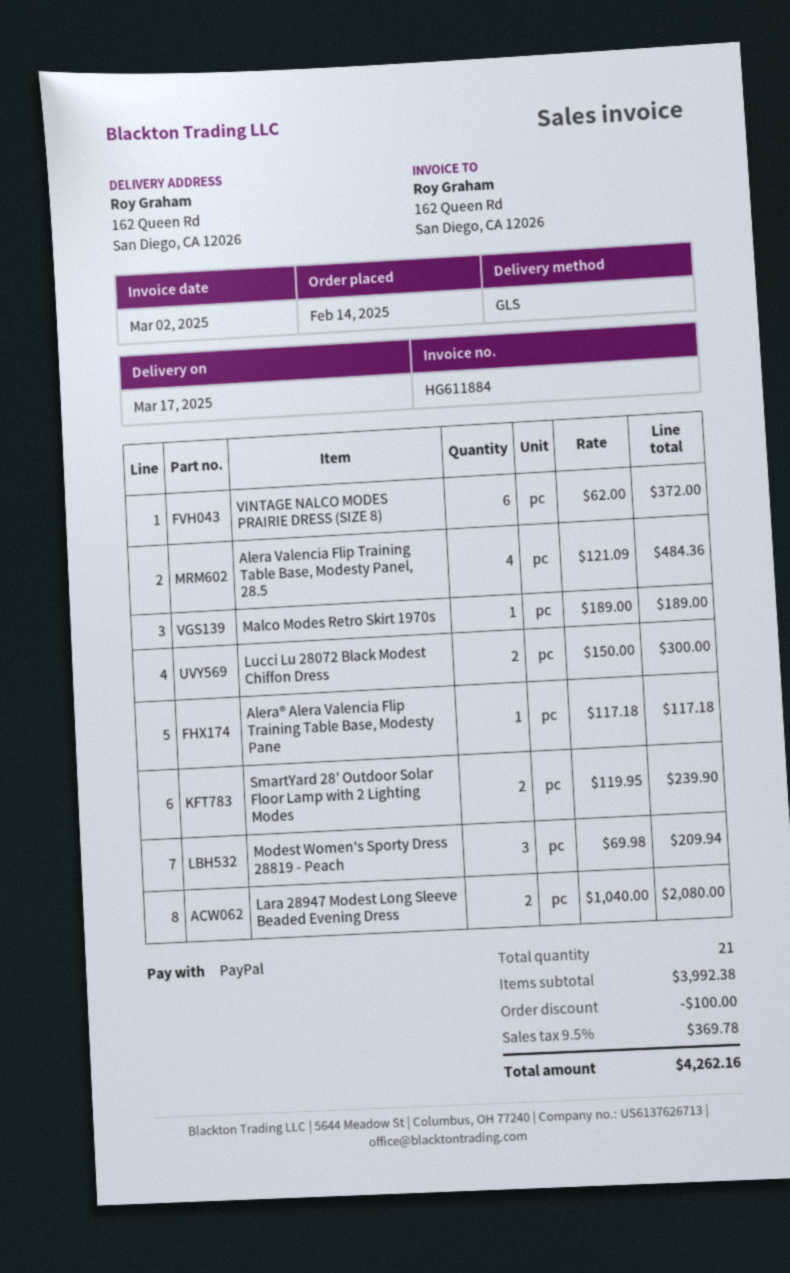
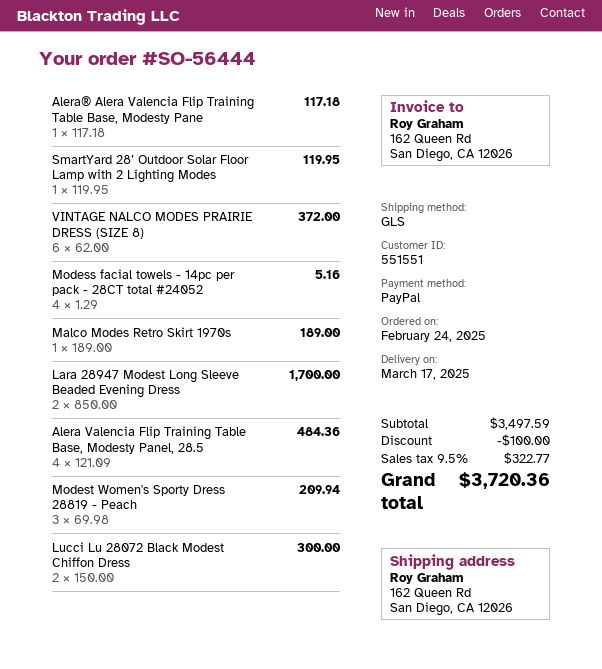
order date: 2025-02-14 -> 2025-02-24
SmartYard 28’ Outdoor Solar Floor Lamp with 2 Lighting Modes: 2 x 119.95 = 239.90 -> 1 x 119.95 = 119.95
Lara 28947 Modest Long Sleeve Beaded Evening Dress: 2 x 1040.00 = 2080.00 -> 2 x 850.00 = 1700.00
Modess facial towels - 14pc per pack - 28CT total #24052: none -> 4 x 1.29 = 5.16
subtotal: 3992.38 -> 3497.59
tax: 9.5% = 369.78 -> 9.5% = 322.77
total: 4262.16 -> 3720.36

